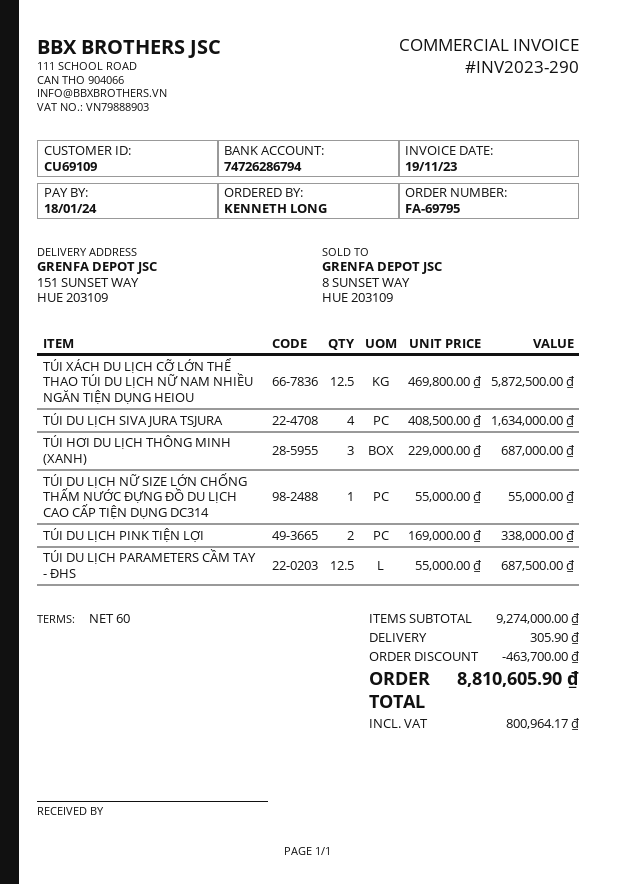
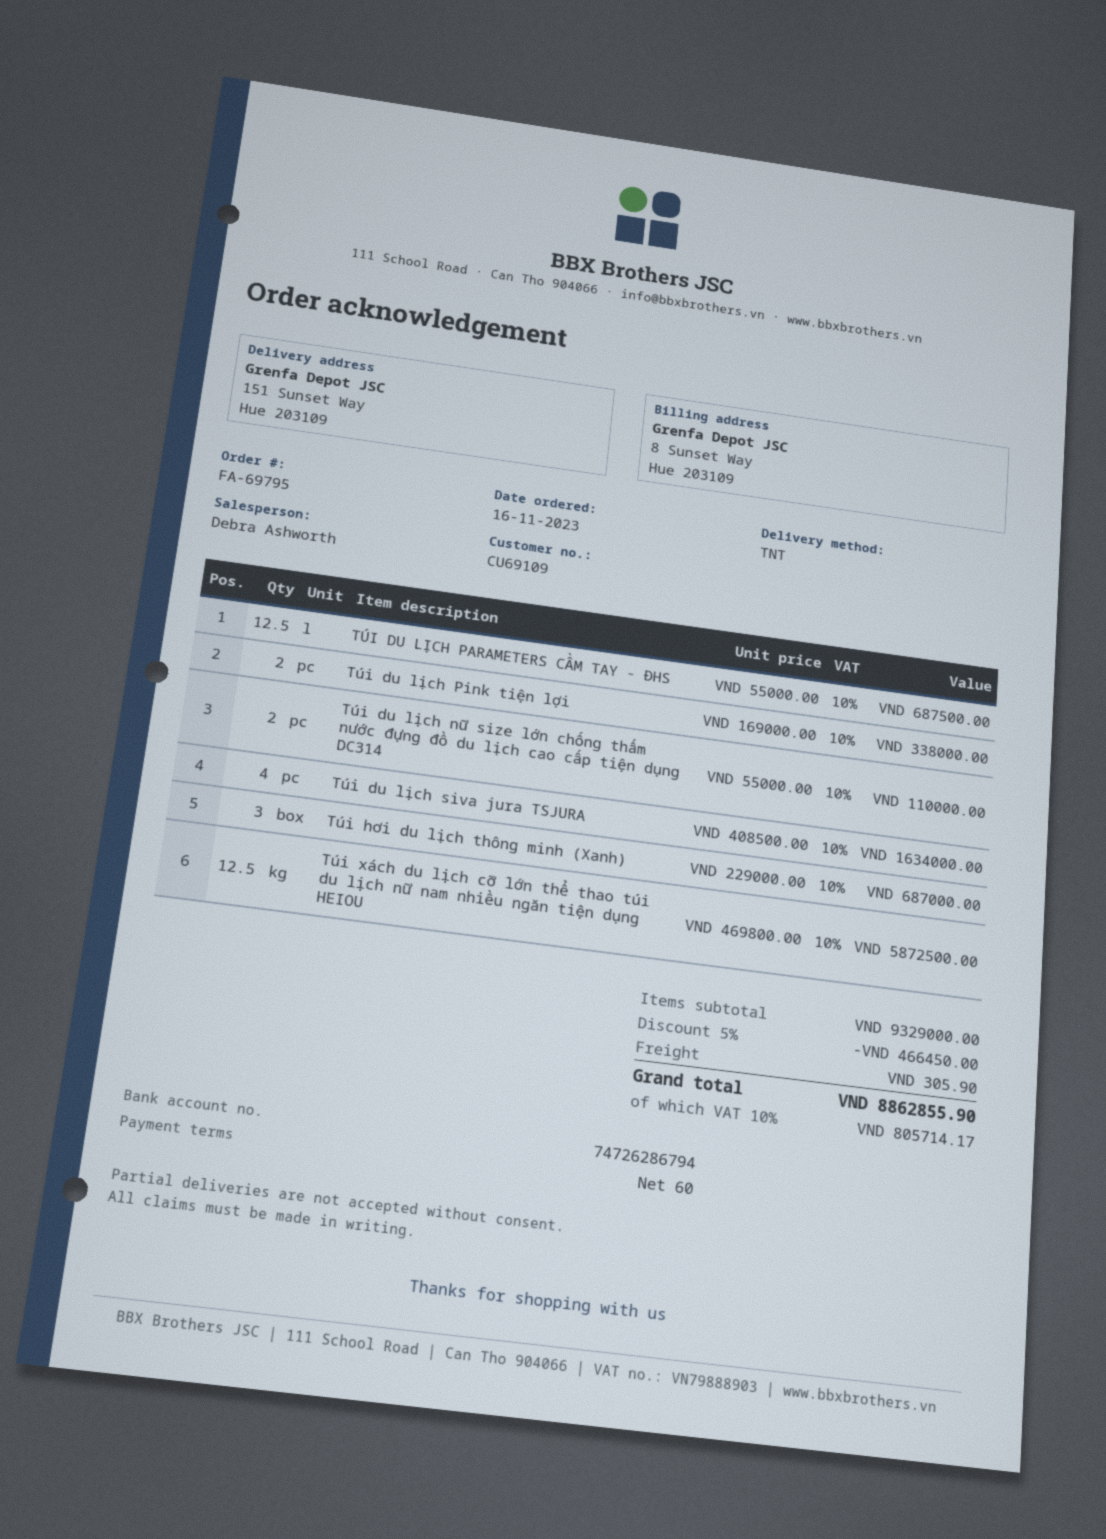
TÚI DU LỊCH NỮ SIZE LỚN CHỐNG THẤM NƯỚC ĐỰNG ĐỒ DU LỊCH CAO CẤP TIỆN DỤNG DC314: 1 x 55000.00 = 55000.00 -> 2 x 55000.00 = 110000.00
subtotal: 9274000.00 -> 9329000.00
discount: 463700.00 -> 466450.00
tax: 800964.17 -> 805714.17
total: 8810605.90 -> 8862855.90

